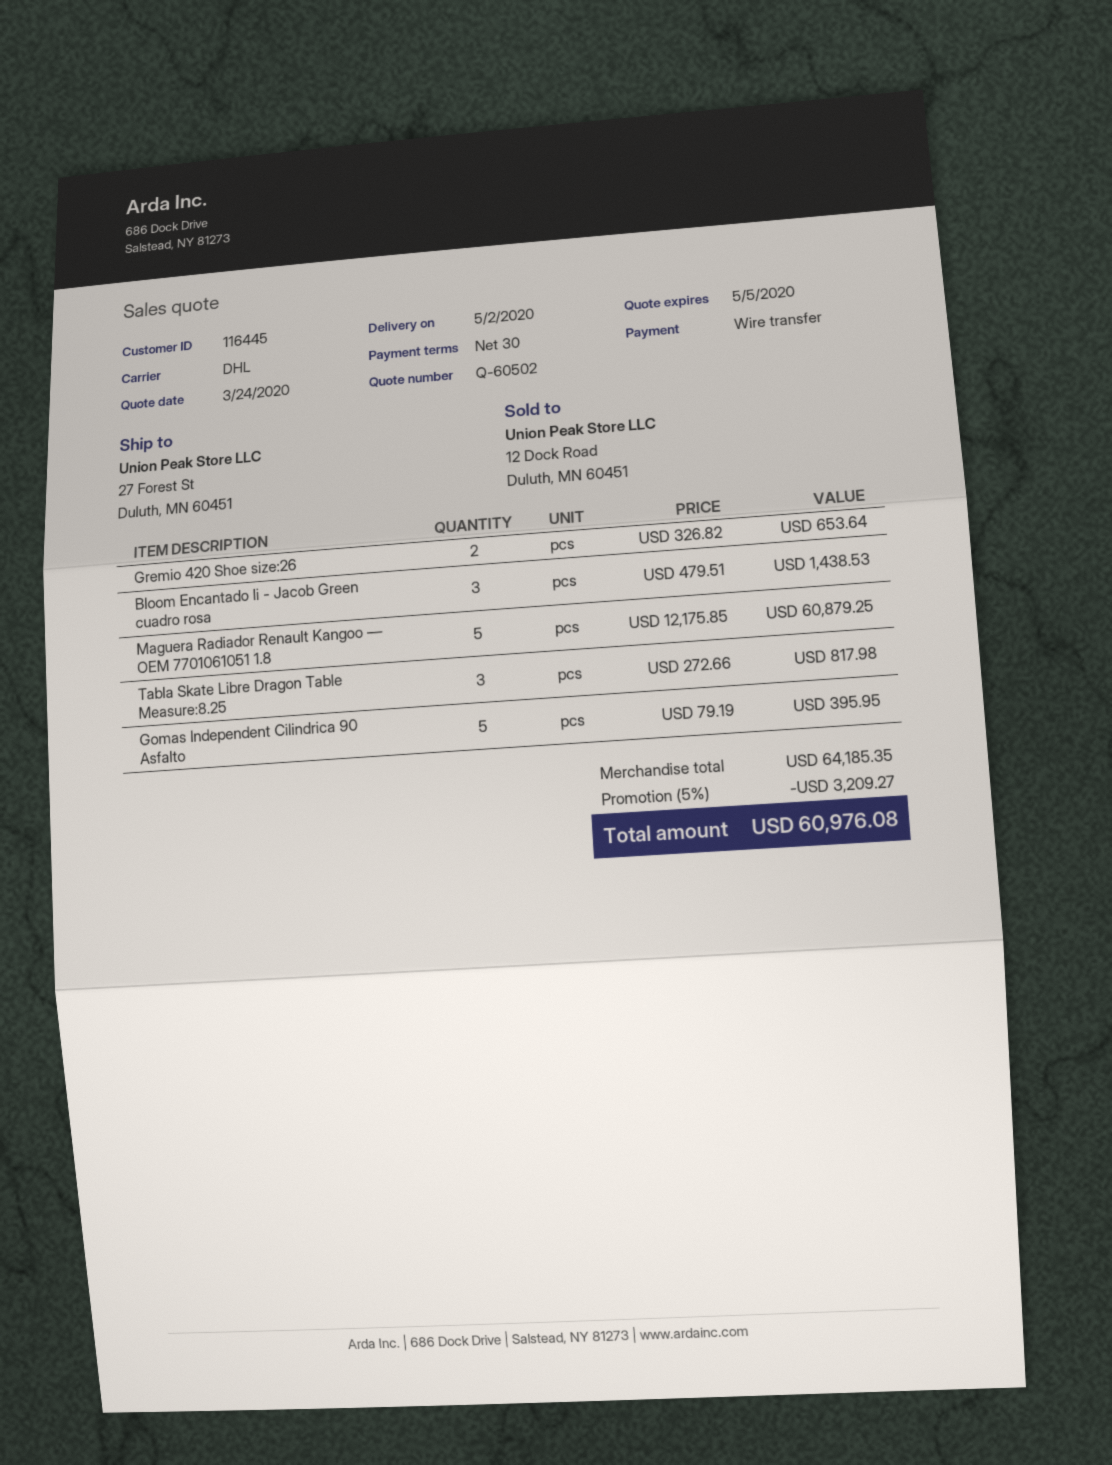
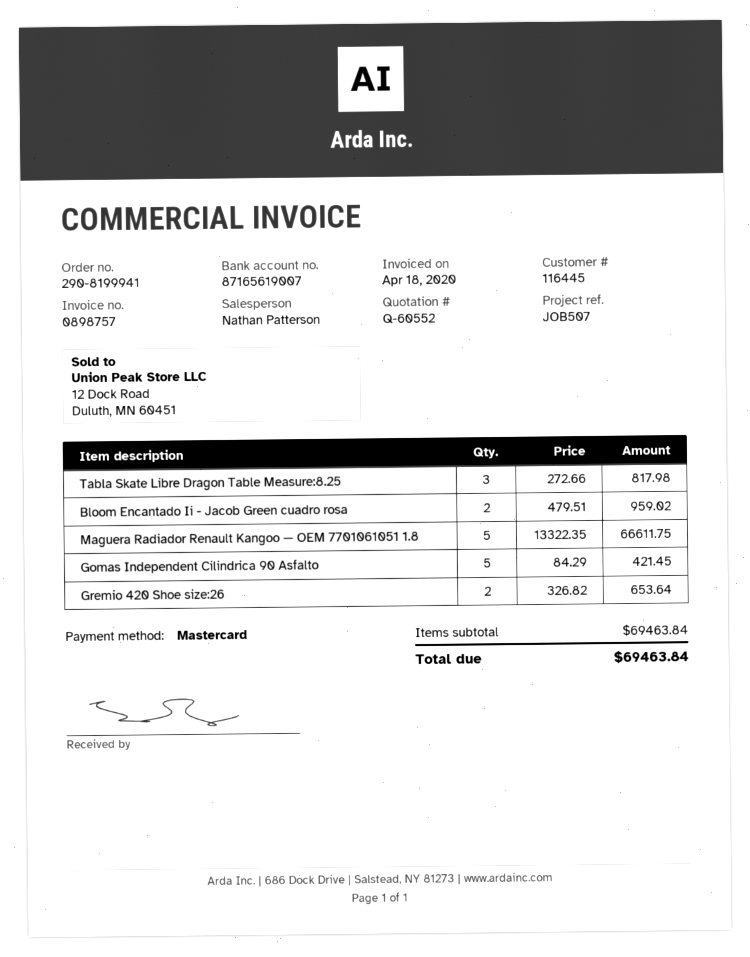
quote number: Q-60502 -> Q-60552
payment method: bank transfer -> Mastercard
Bloom Encantado Ii - Jacob Green cuadro rosa: 3 x 479.51 = 1438.53 -> 2 x 479.51 = 959.02
Maguera Radiador Renault Kangoo — OEM 7701061051 1.8: 5 x 12175.85 = 60879.25 -> 5 x 13322.35 = 66611.75
Gomas Independent Cilindrica 90 Asfalto: 5 x 79.19 = 395.95 -> 5 x 84.29 = 421.45
subtotal: 64185.35 -> 69463.84
discount: 5% = 3209.27 -> none
total: 60976.08 -> 69463.84

